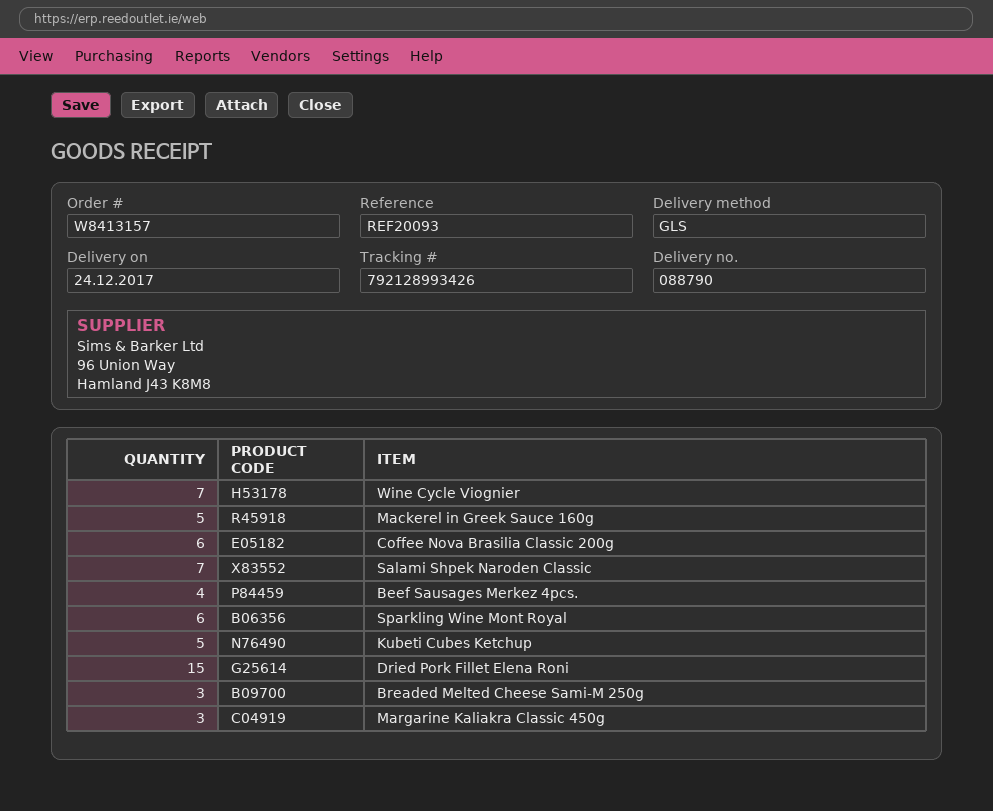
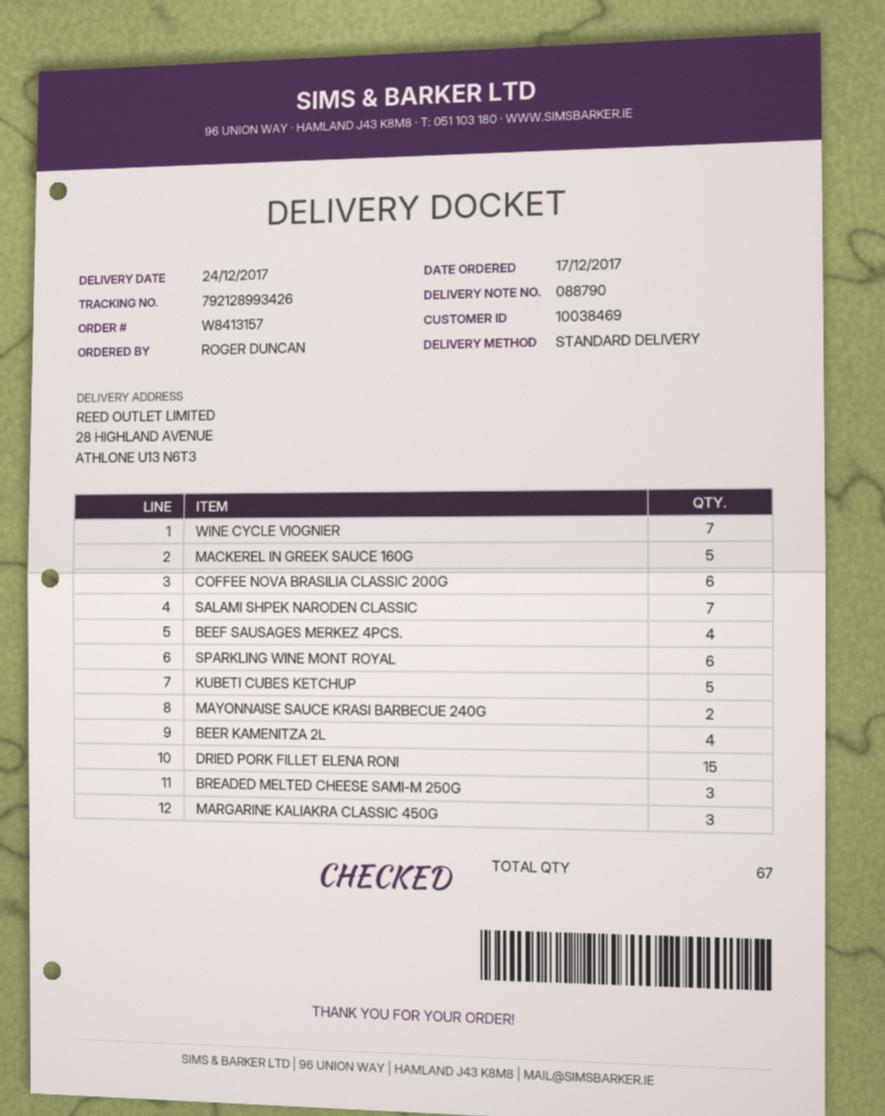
shipping method: GLS -> standard
MAYONNAISE SAUCE KRASI BARBECUE 240G: none -> 2
BEER KAMENITZA 2L: none -> 4

